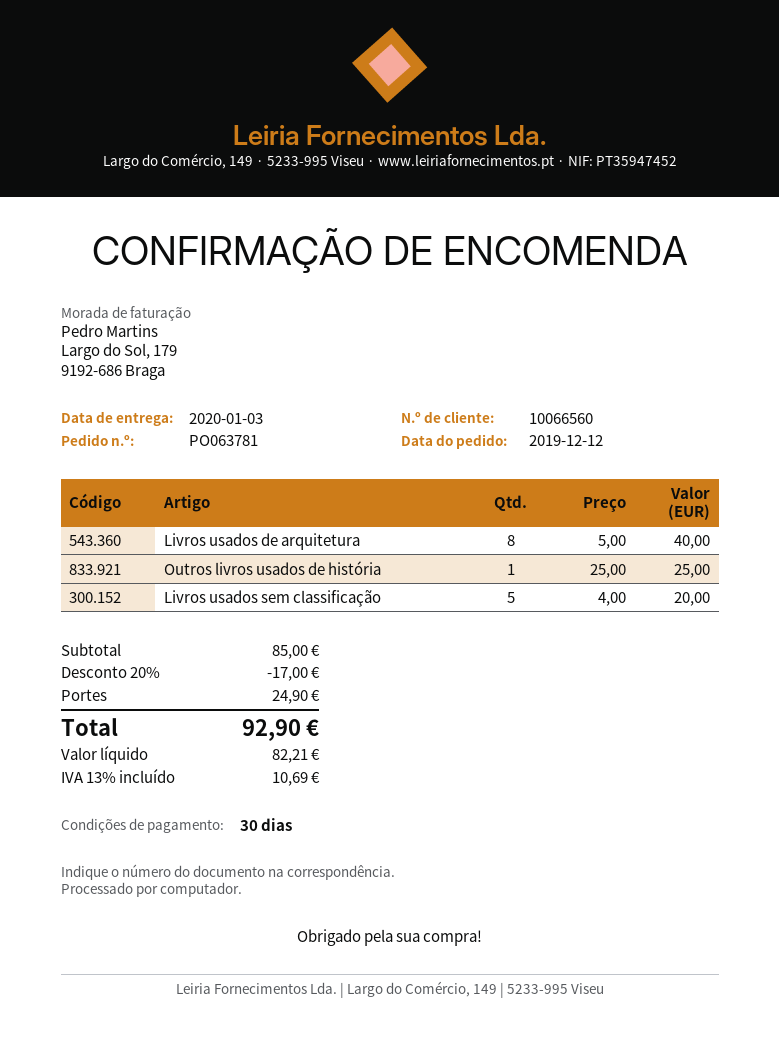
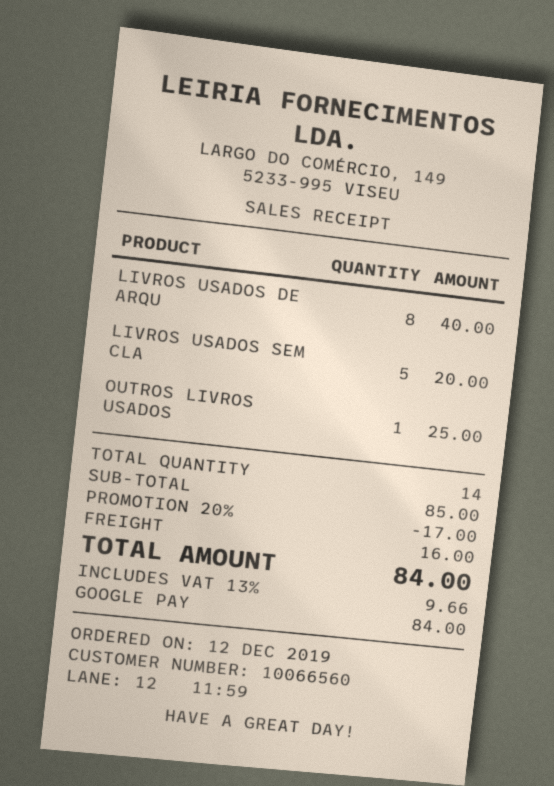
shipping: 24.90 -> 16.00
tax: 13% = 10.69 -> 13% = 9.66
total: 92.90 -> 84.00

